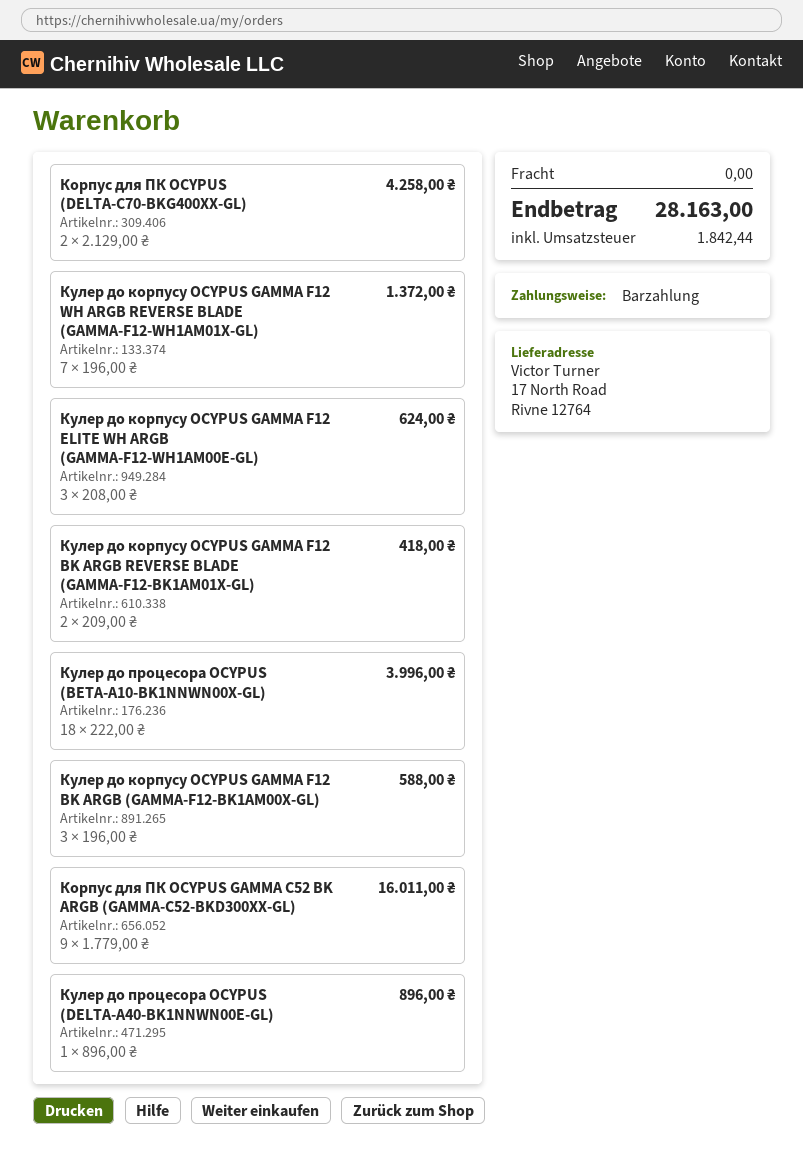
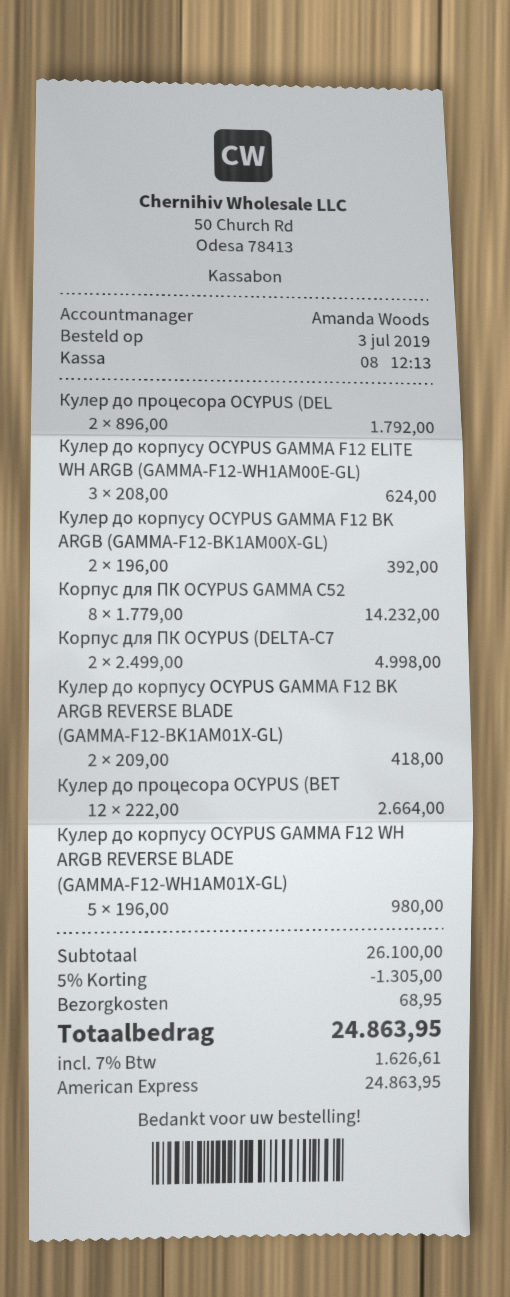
payment method: cash -> American Express
Корпус для ПК OCYPUS (DELTA-C70-BKG400XX-GL): 2 x 2129.00 = 4258.00 -> 2 x 2499.00 = 4998.00
Кулер до корпусу OCYPUS GAMMA F12 WH ARGB REVERSE BLADE (GAMMA-F12-WH1AM01X-GL): 7 x 196.00 = 1372.00 -> 5 x 196.00 = 980.00
Кулер до процесора OCYPUS (BETA-A10-BK1NNWN00X-GL): 18 x 222.00 = 3996.00 -> 12 x 222.00 = 2664.00
Кулер до корпусу OCYPUS GAMMA F12 BK ARGB (GAMMA-F12-BK1AM00X-GL): 3 x 196.00 = 588.00 -> 2 x 196.00 = 392.00
Корпус для ПК OCYPUS GAMMA C52 BK ARGB (GAMMA-C52-BKD300XX-GL): 9 x 1779.00 = 16011.00 -> 8 x 1779.00 = 14232.00
Кулер до процесора OCYPUS (DELTA-A40-BK1NNWN00E-GL): 1 x 896.00 = 896.00 -> 2 x 896.00 = 1792.00
discount: none -> 5% = 1305.00
shipping: 0.00 -> 68.95
tax: 1842.44 -> 1626.61
total: 28163.00 -> 24863.95

